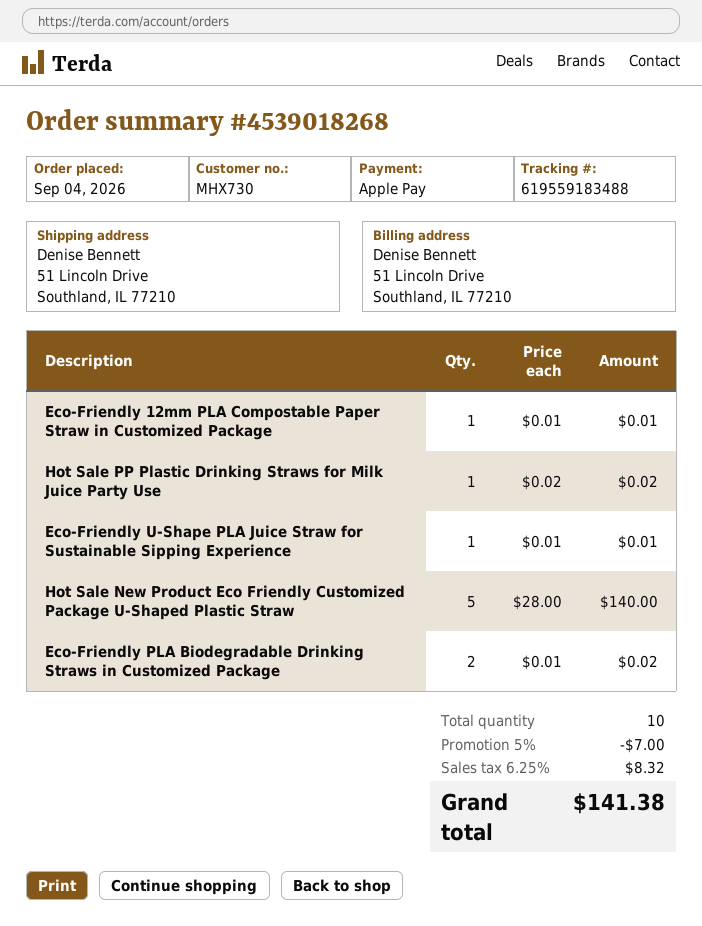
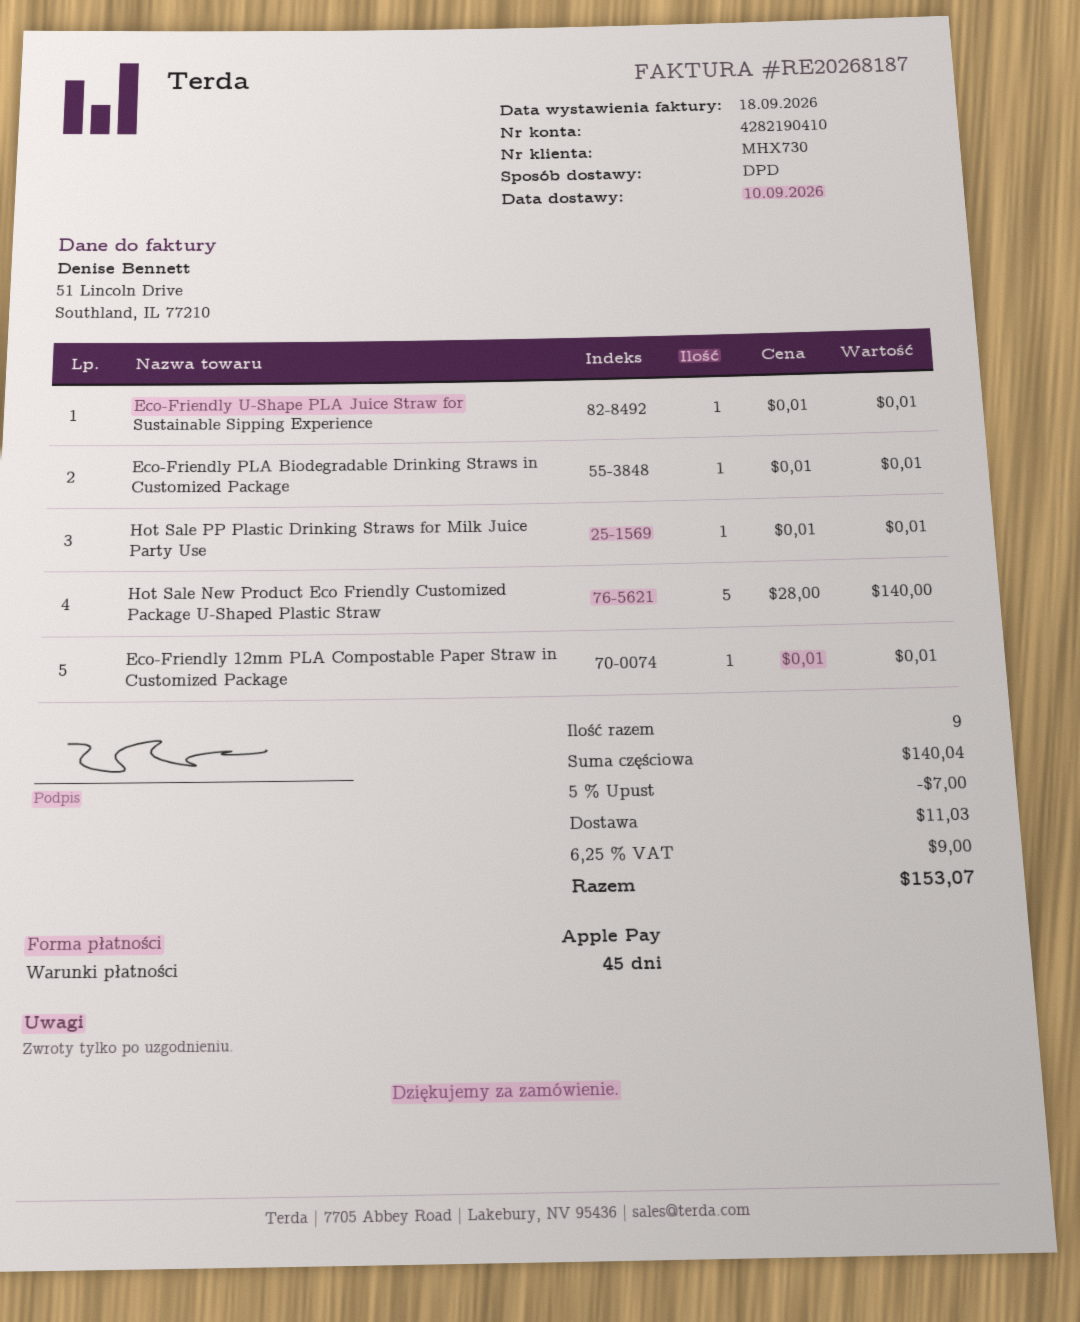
Hot Sale PP Plastic Drinking Straws for Milk Juice Party Use: 1 x 0.02 = 0.02 -> 1 x 0.01 = 0.01
Eco-Friendly PLA Biodegradable Drinking Straws in Customized Package: 2 x 0.01 = 0.02 -> 1 x 0.01 = 0.01
total quantity: 10 -> 9
shipping: none -> 11.03
tax: 6.25% = 8.32 -> 6.25% = 9.00
total: 141.38 -> 153.07

